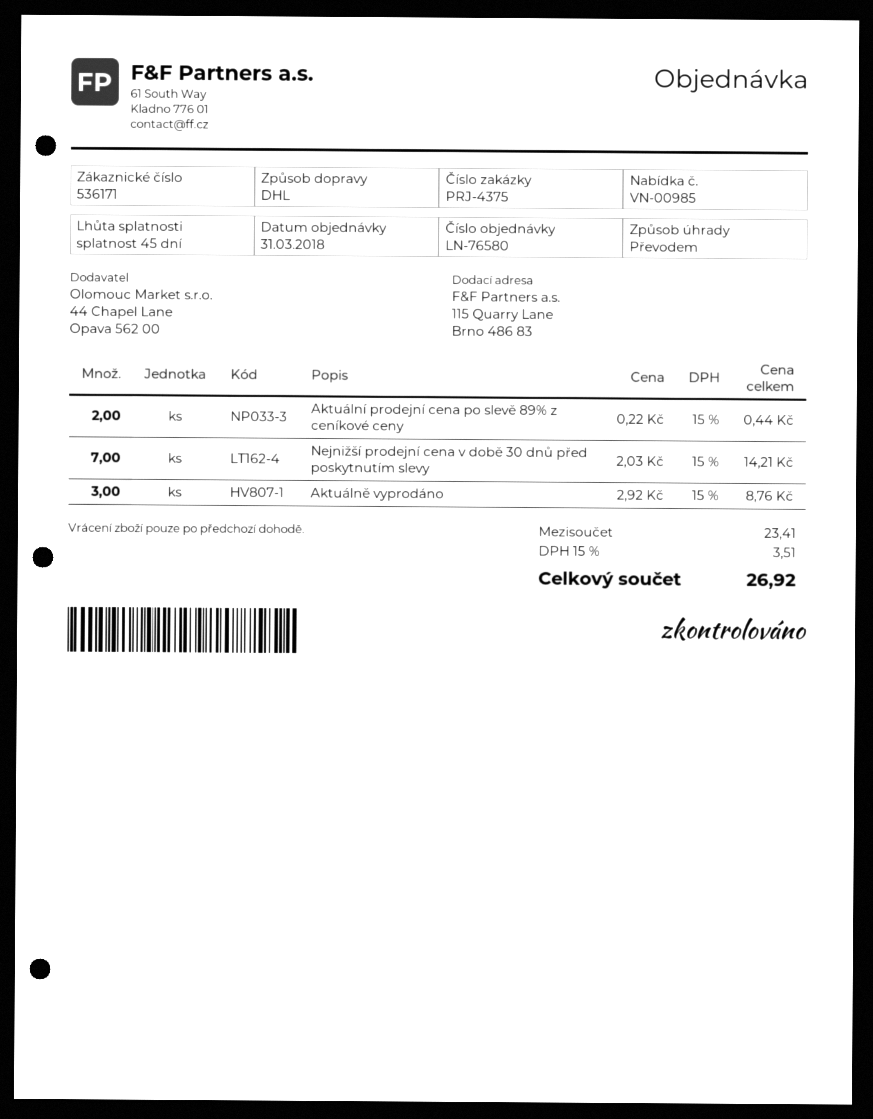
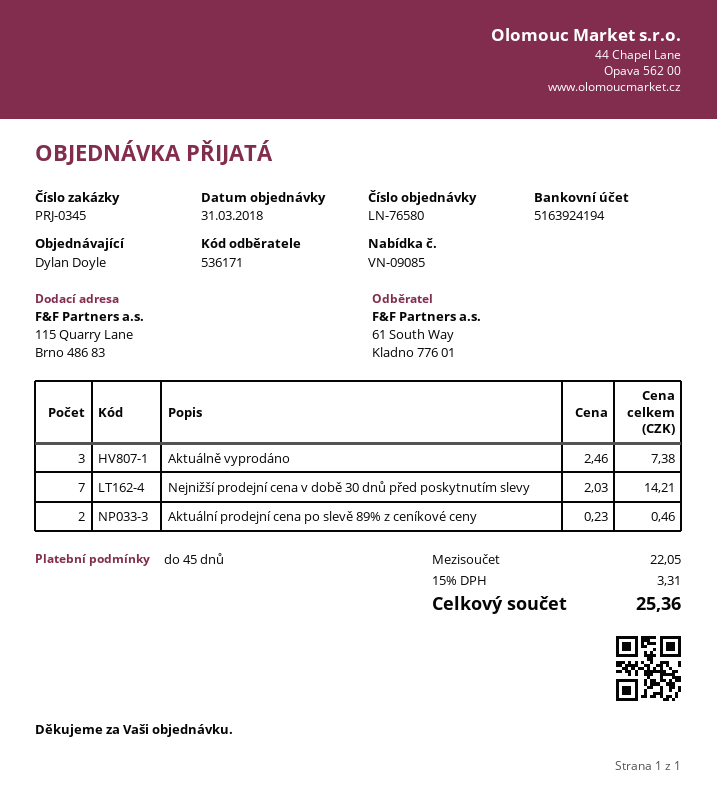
quote number: VN-00985 -> VN-09085
reference: PRJ-4375 -> PRJ-0345
Aktuální prodejní cena po slevě 89% z ceníkové ceny: 2 x 0.22 = 0.44 -> 2 x 0.23 = 0.46
Aktuálně vyprodáno: 3 x 2.92 = 8.76 -> 3 x 2.46 = 7.38
subtotal: 23.41 -> 22.05
tax: 15% = 3.51 -> 15% = 3.31
total: 26.92 -> 25.36

